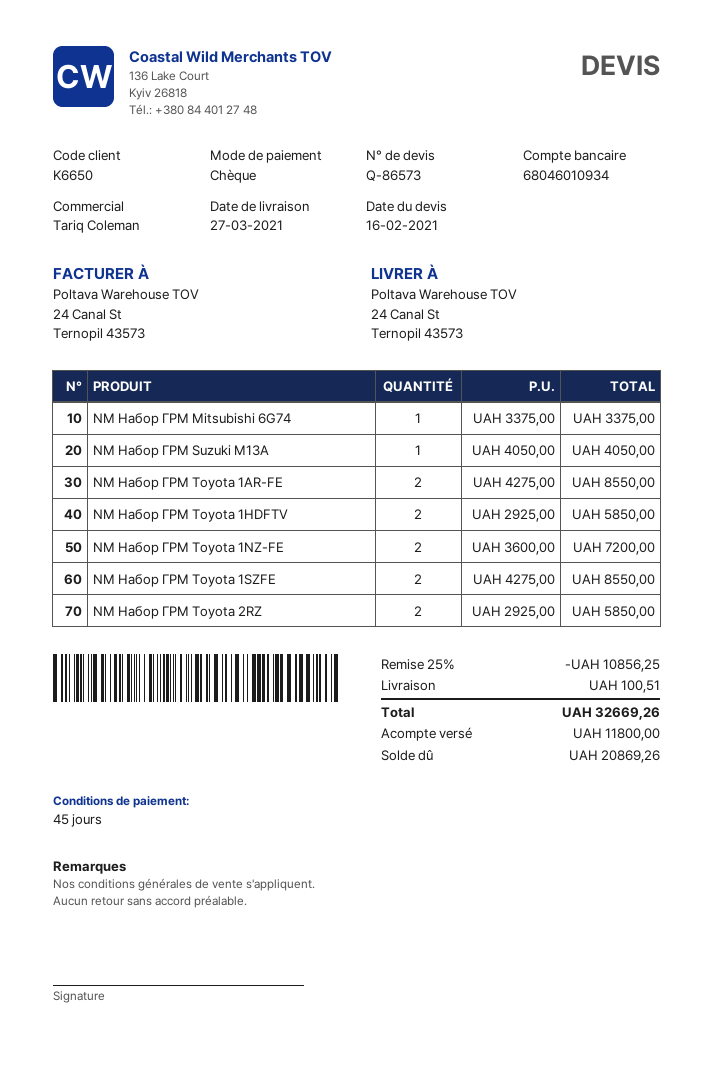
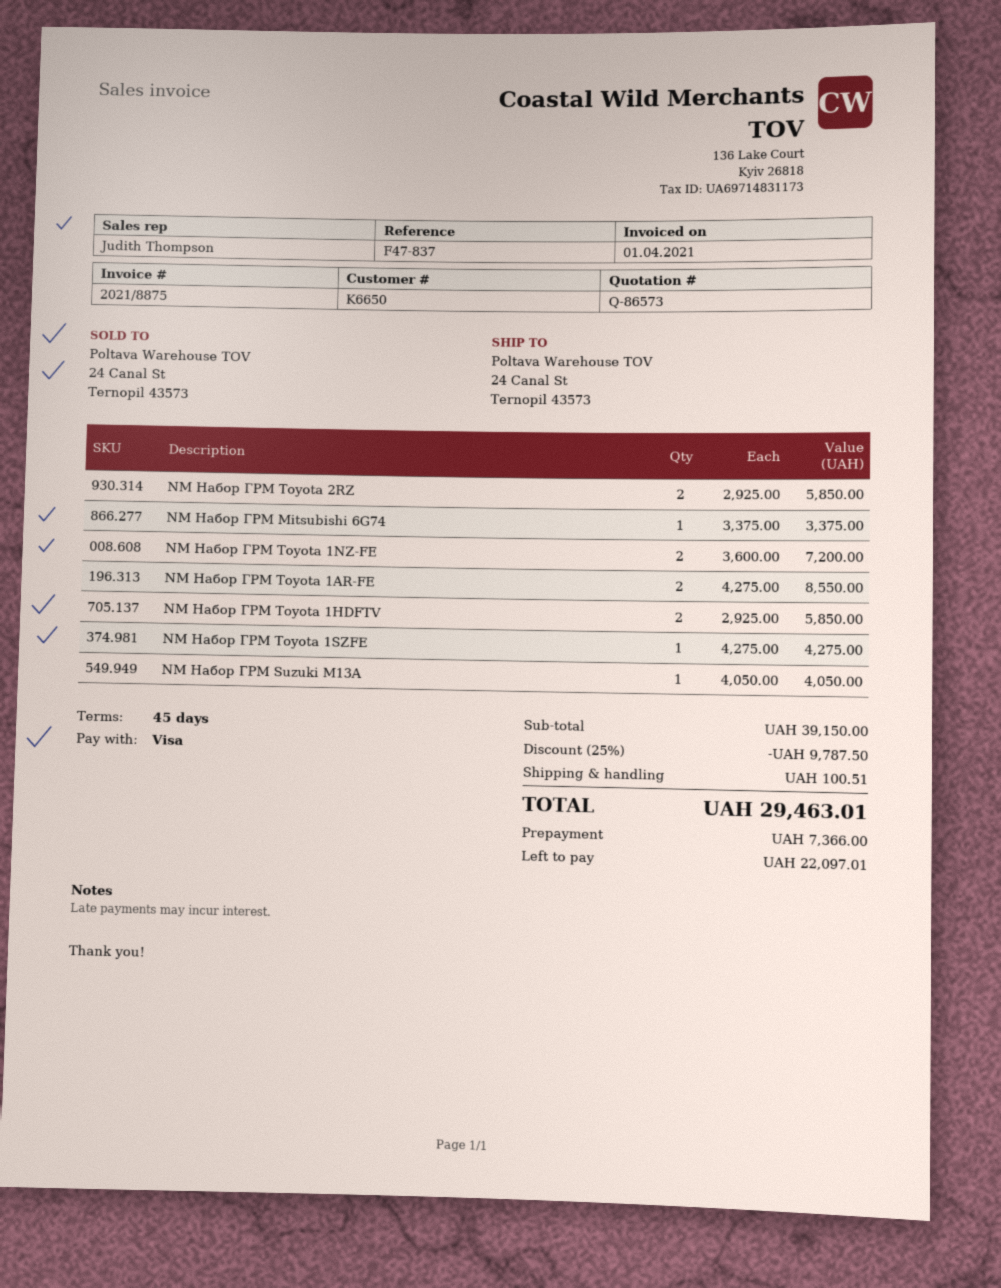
sales rep: Tariq Coleman -> Judith Thompson
payment method: cheque -> Visa
NM Набор ГРМ Toyota 1SZFE: 2 x 4275.00 = 8550.00 -> 1 x 4275.00 = 4275.00
discount: 25% = 10856.25 -> 25% = 9787.50
total: 32669.26 -> 29463.01
deposit: 11800.00 -> 7366.00
balance: 20869.26 -> 22097.01

